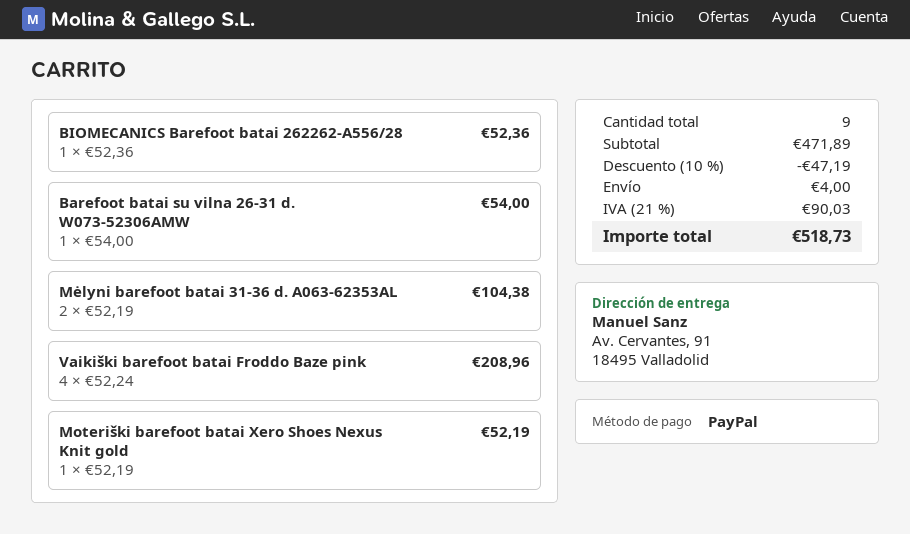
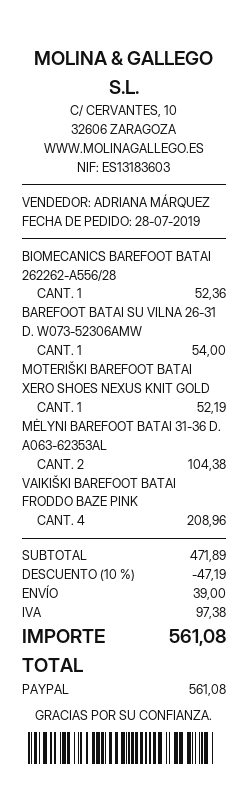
shipping: 4.00 -> 39.00
tax: 90.03 -> 97.38
total: 518.73 -> 561.08

